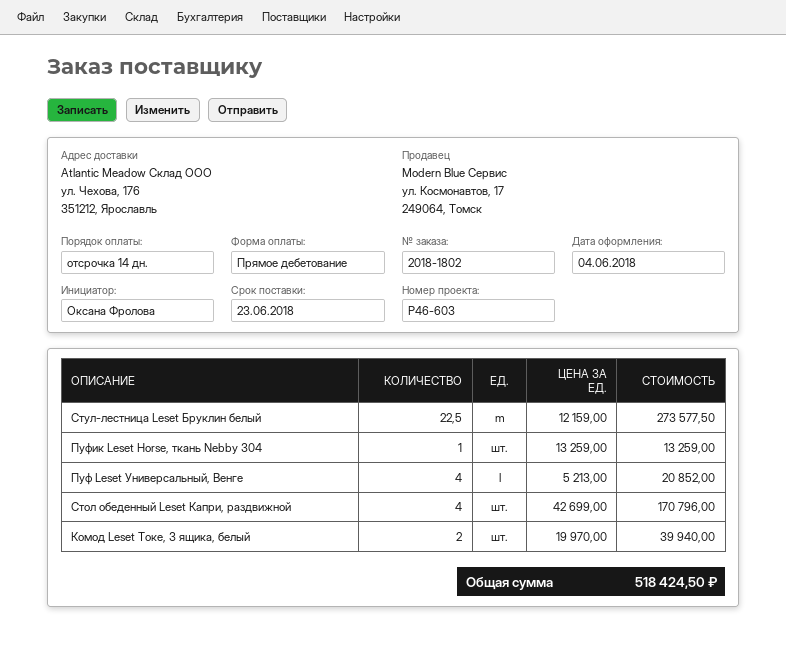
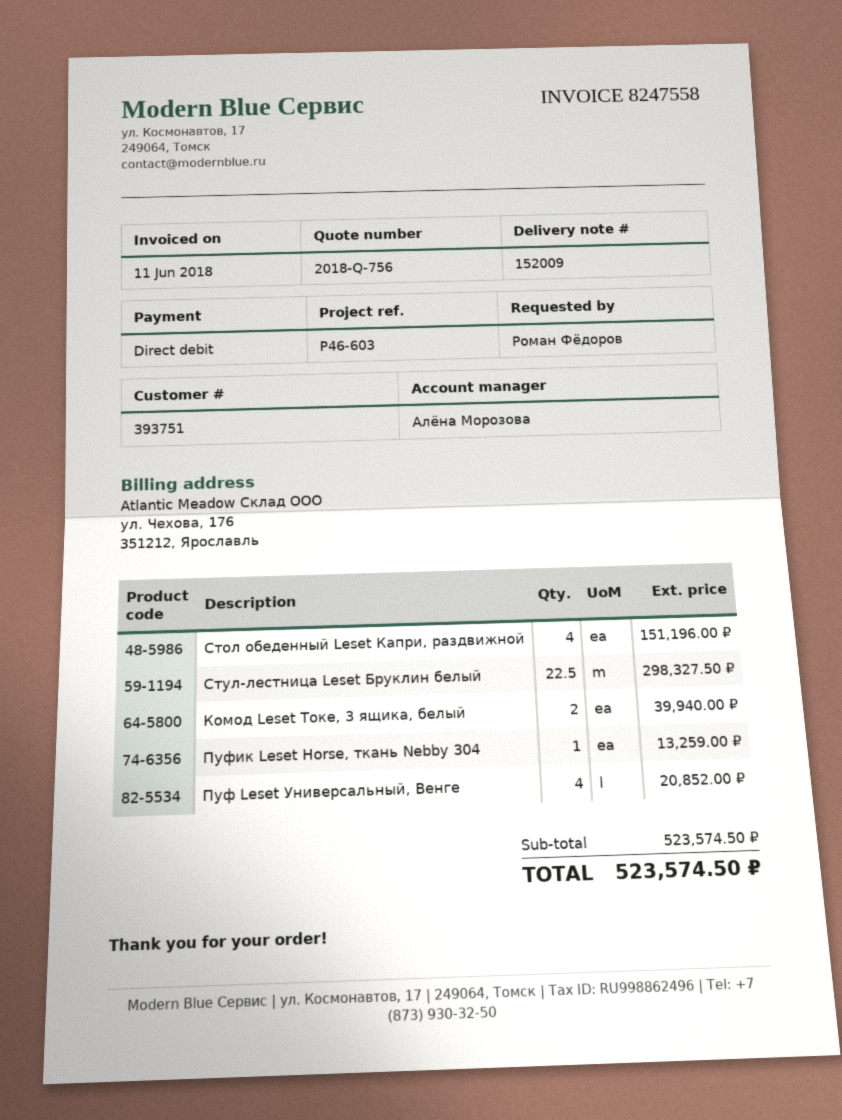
ordered by: Оксана Фролова -> Роман Фёдоров
Стул-лестница Leset Бруклин белый: 22.5 for 273577.50 -> 22.5 for 298327.50
Стол обеденный Leset Капри, раздвижной: 4 for 170796.00 -> 4 for 151196.00
total: 518424.50 -> 523574.50

